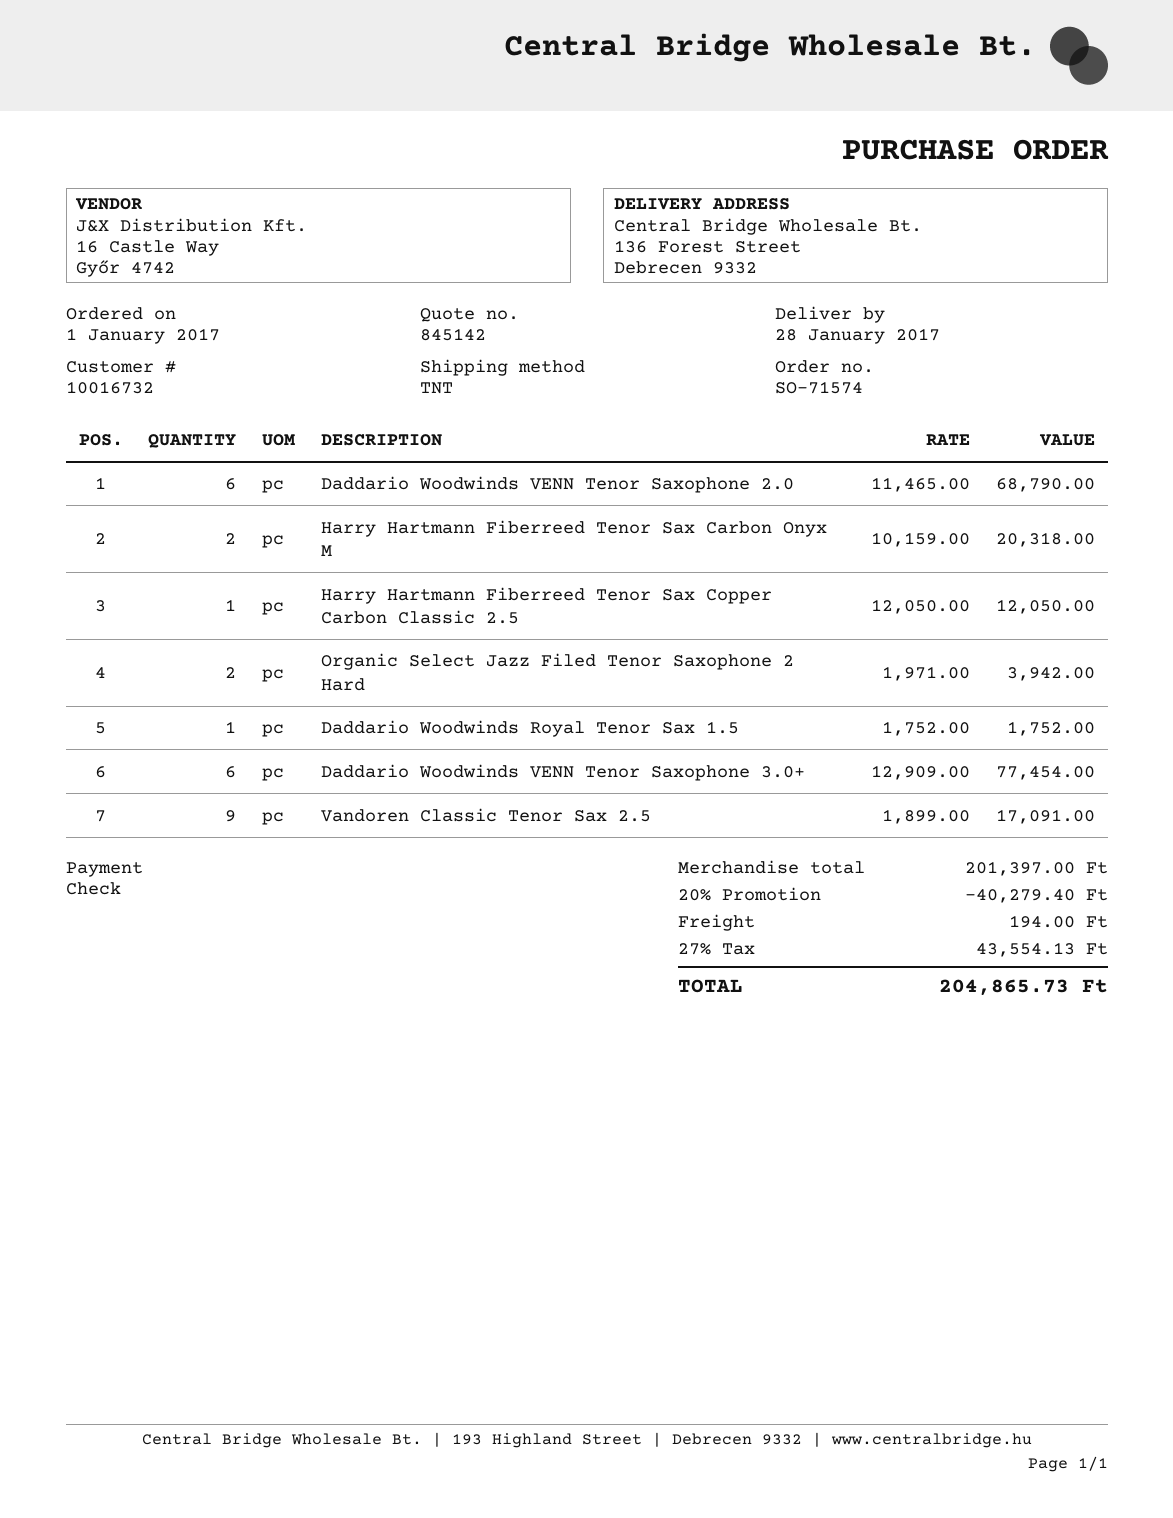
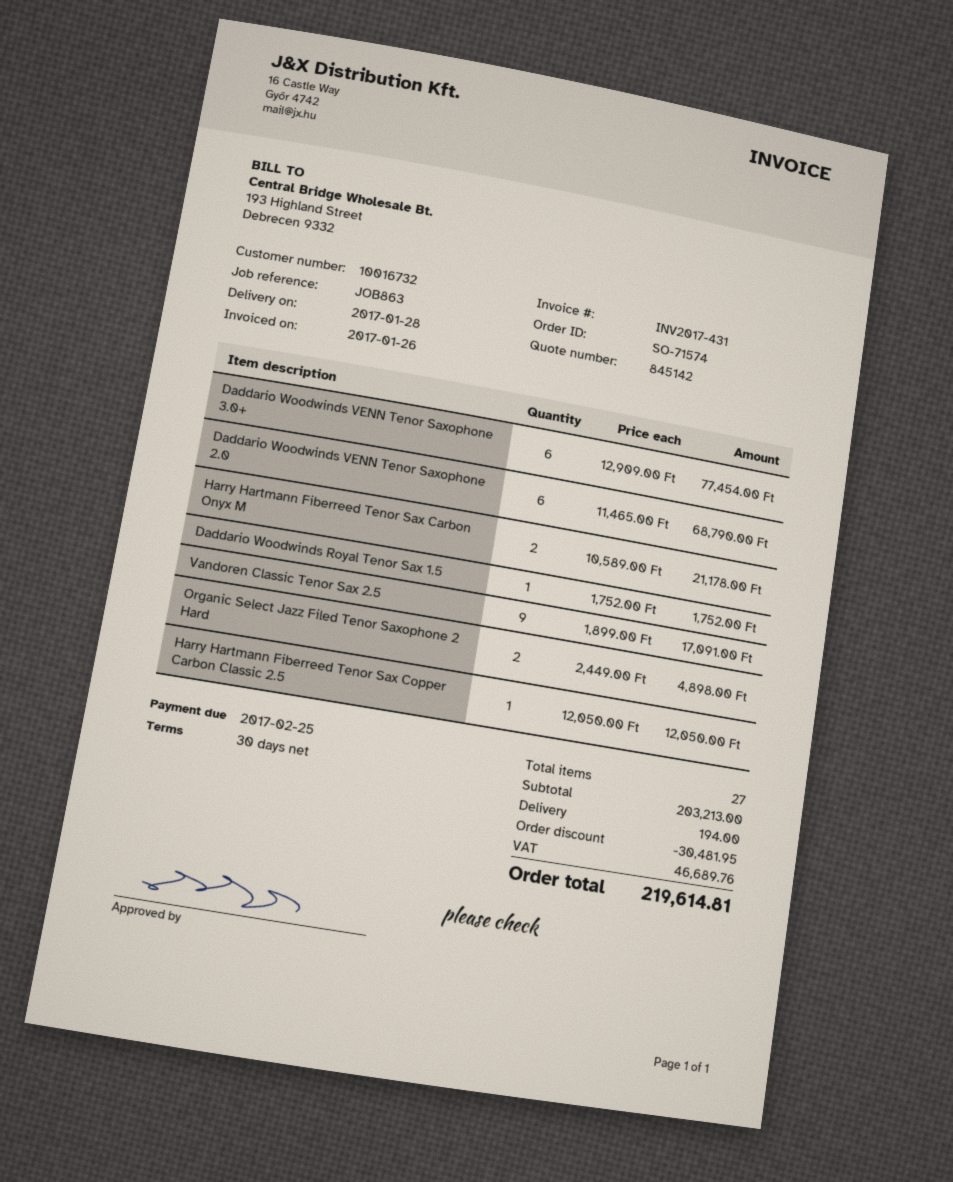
Harry Hartmann Fiberreed Tenor Sax Carbon Onyx M: 2 x 10159.00 = 20318.00 -> 2 x 10589.00 = 21178.00
Organic Select Jazz Filed Tenor Saxophone 2 Hard: 2 x 1971.00 = 3942.00 -> 2 x 2449.00 = 4898.00
subtotal: 201397.00 -> 203213.00
discount: 40279.40 -> 30481.95
tax: 43554.13 -> 46689.76
total: 204865.73 -> 219614.81

